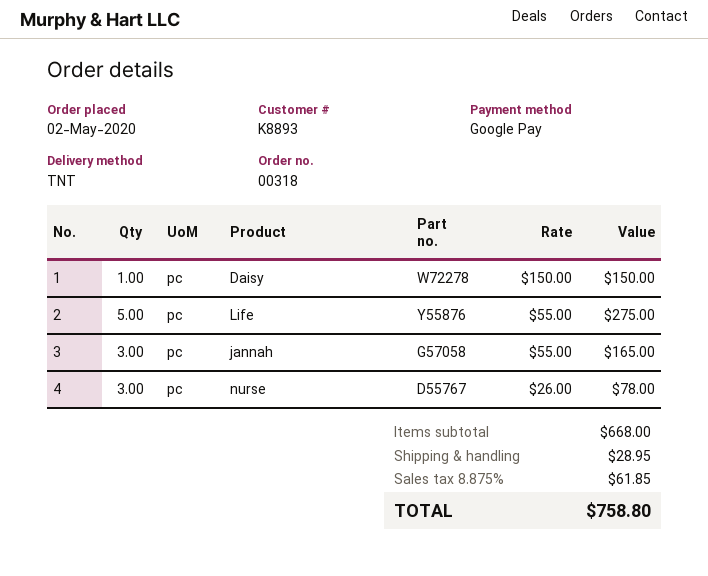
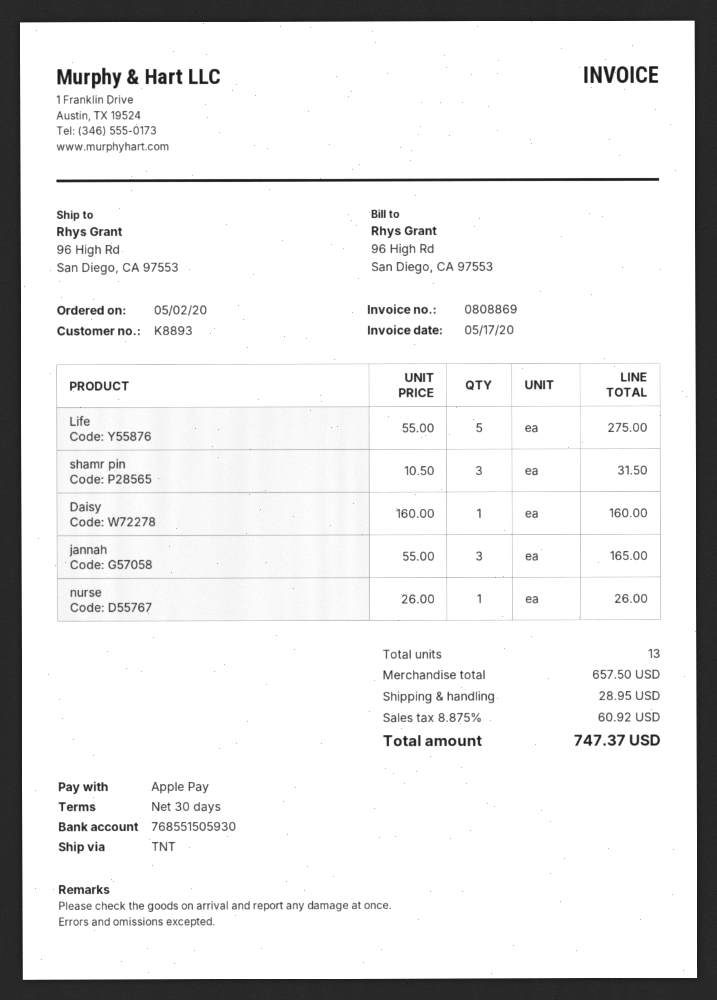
payment method: Google Pay -> Apple Pay
Daisy: 1 x 150.00 = 150.00 -> 1 x 160.00 = 160.00
nurse: 3 x 26.00 = 78.00 -> 1 x 26.00 = 26.00
shamr pin: none -> 3 x 10.50 = 31.50
subtotal: 668.00 -> 657.50
tax: 8.875% = 61.85 -> 8.875% = 60.92
total: 758.80 -> 747.37

